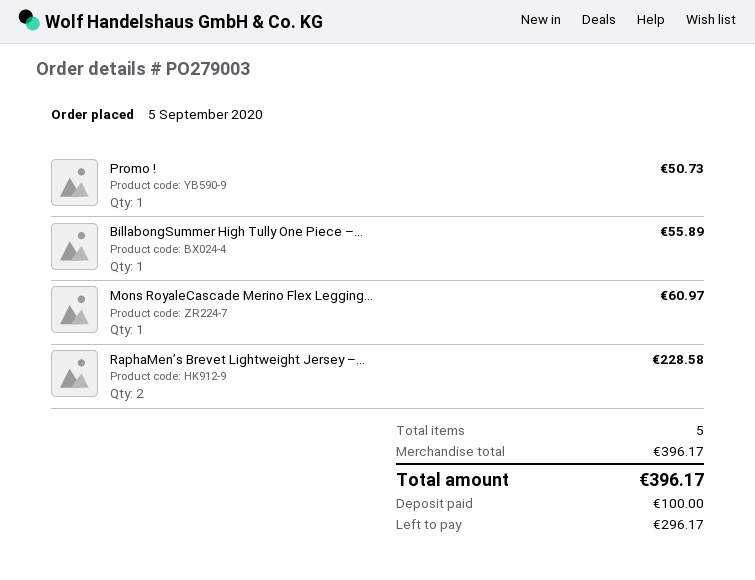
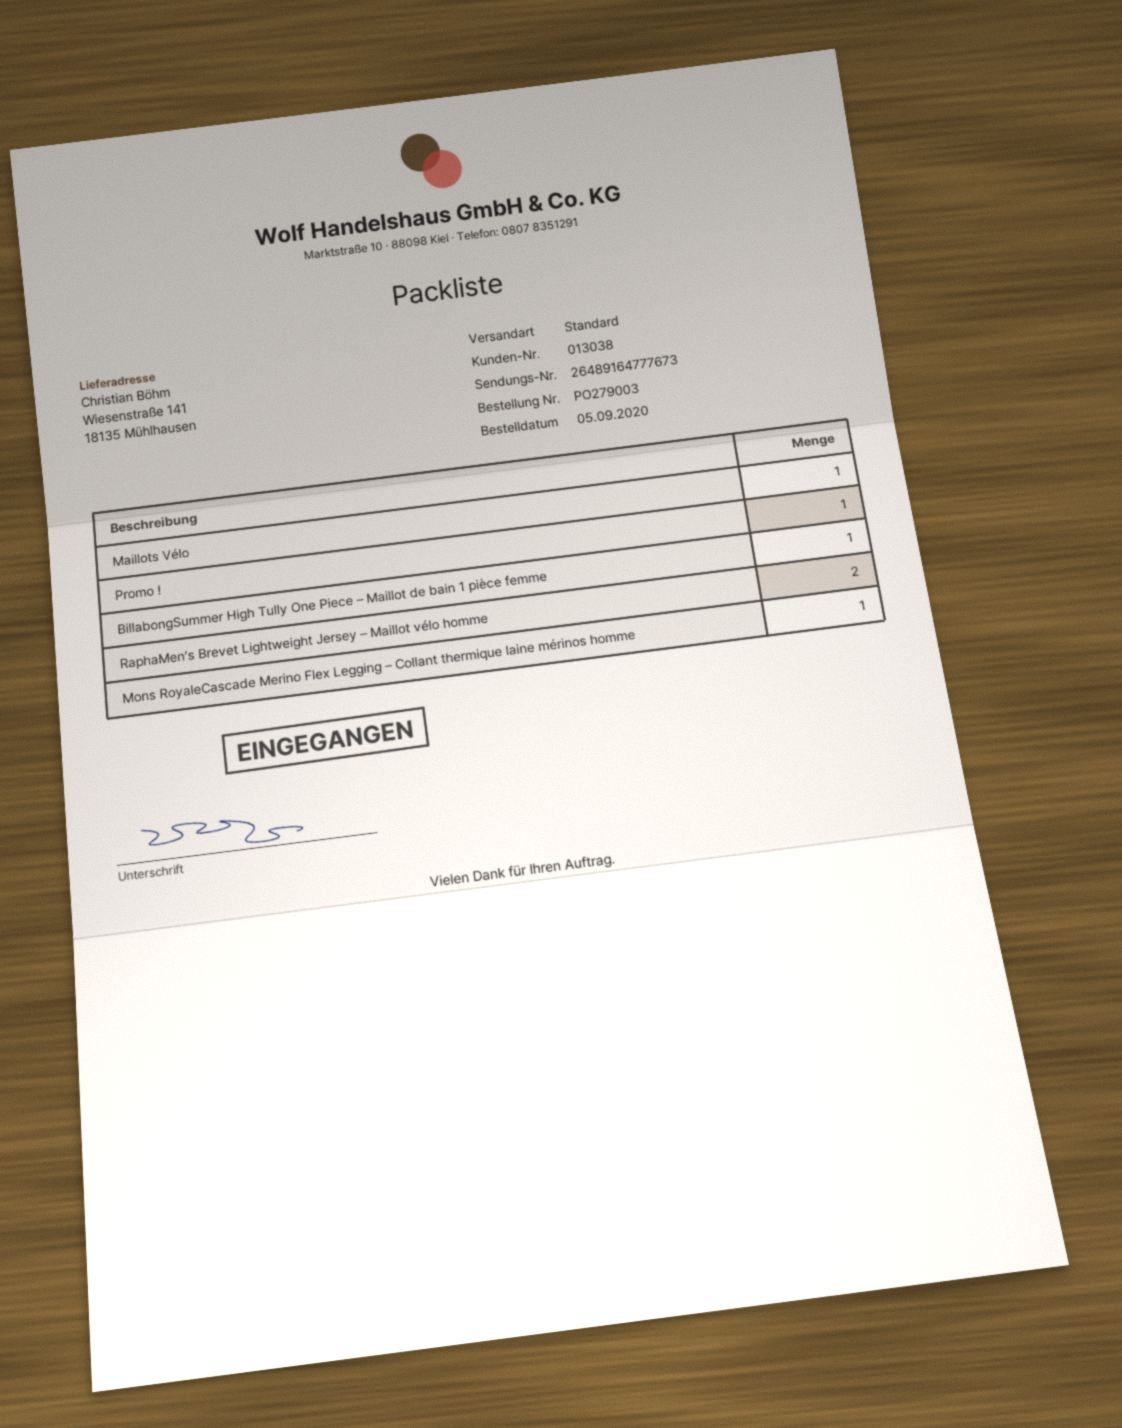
Maillots Vélo: none -> 1

